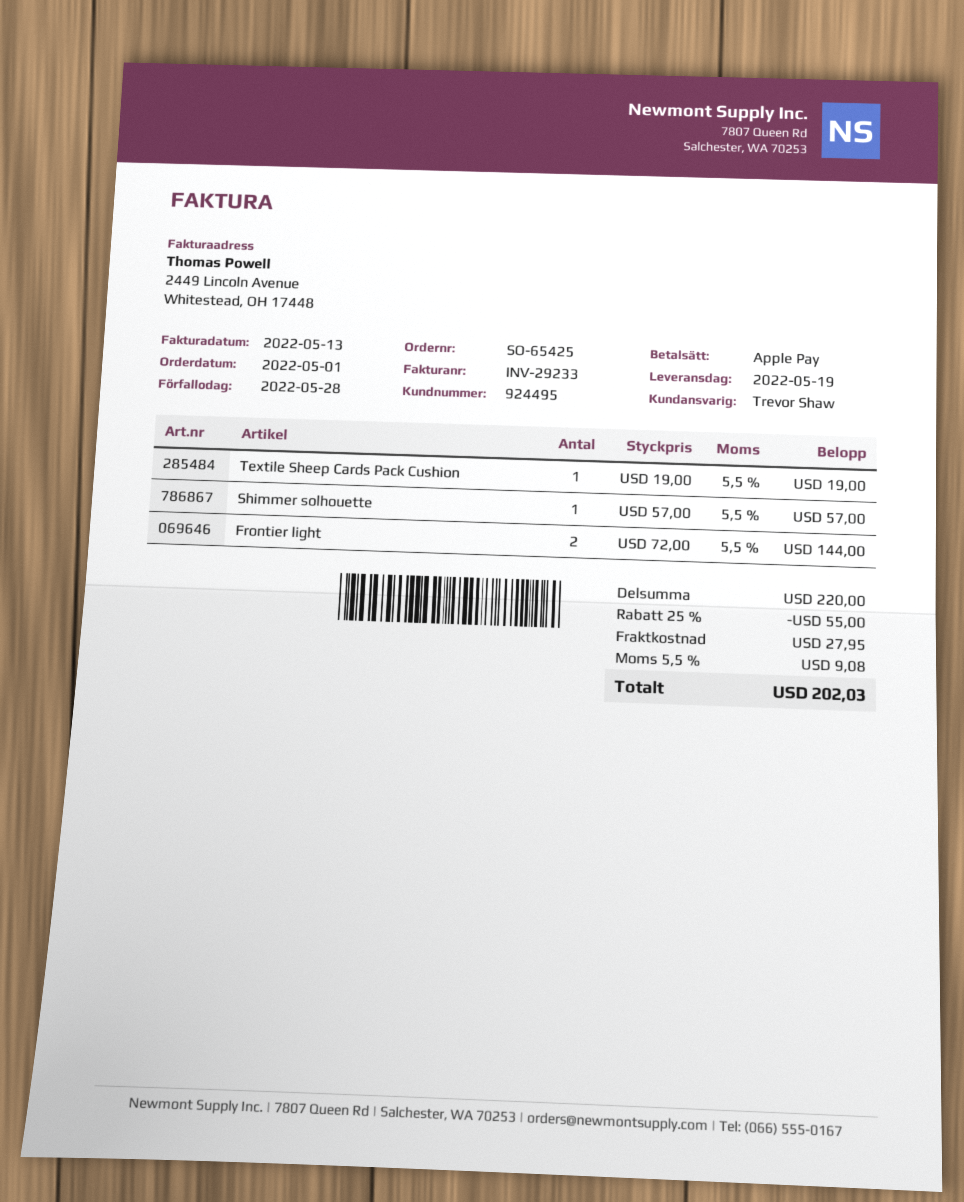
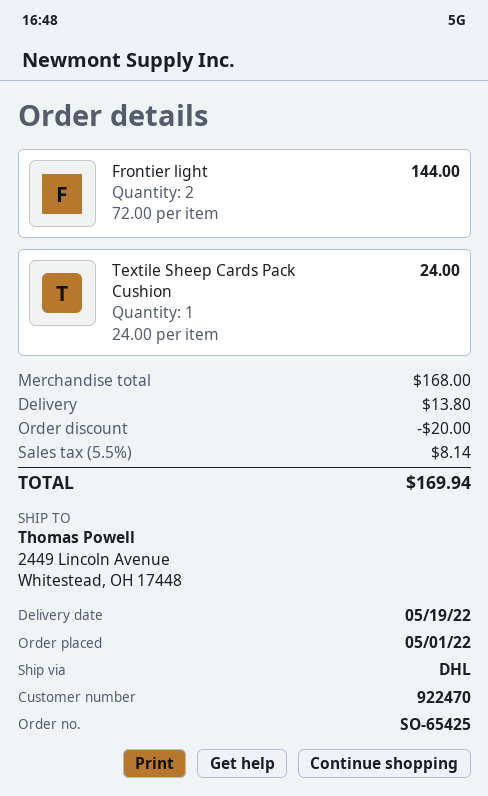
customer number: 924495 -> 922470
Textile Sheep Cards Pack Cushion: 1 x 19.00 = 19.00 -> 1 x 24.00 = 24.00
Shimmer solhouette: 1 x 57.00 = 57.00 -> none
subtotal: 220.00 -> 168.00
discount: 55.00 -> 20.00
shipping: 27.95 -> 13.80
tax: 5.5% = 9.08 -> 5.5% = 8.14
total: 202.03 -> 169.94

